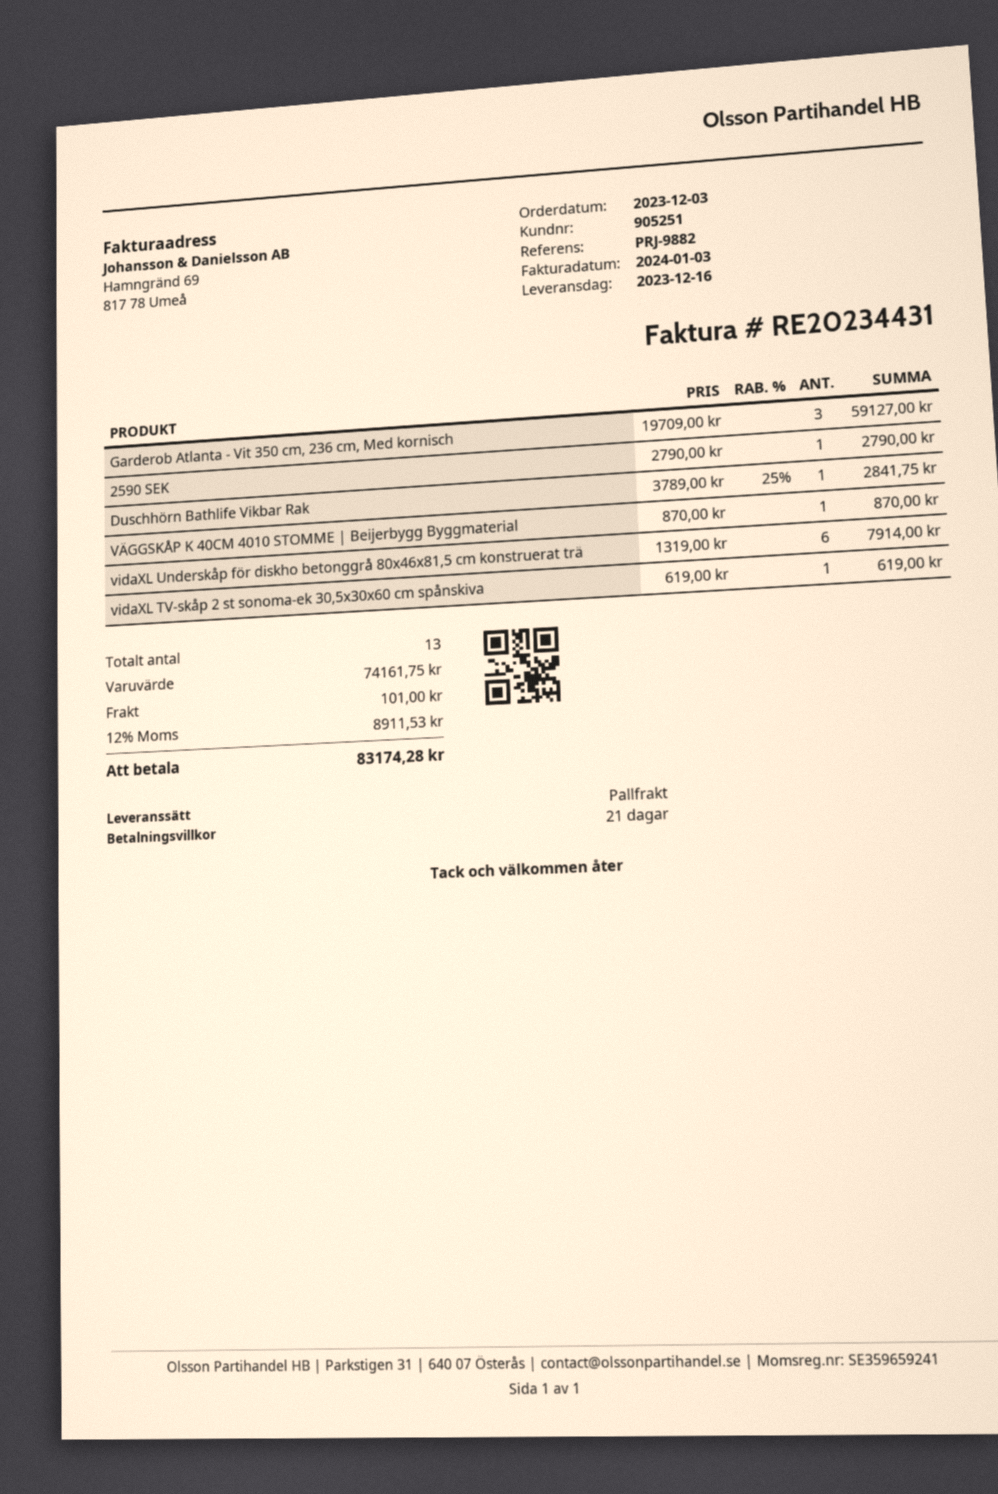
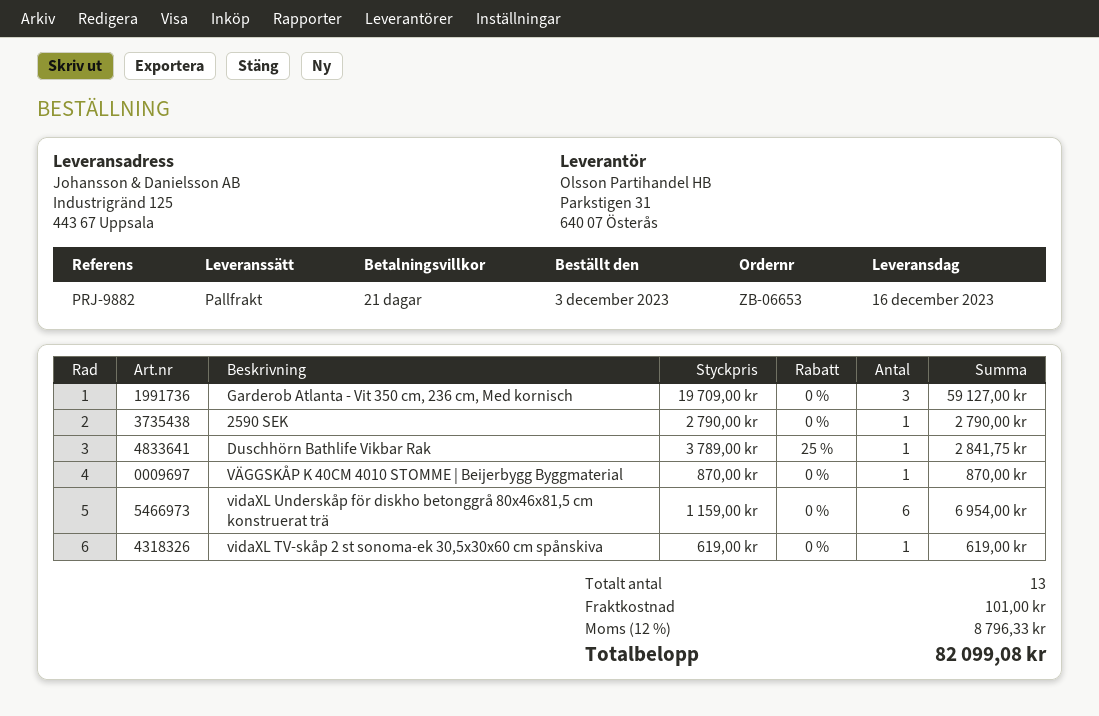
vidaXL Underskåp för diskho betonggrå 80x46x81,5 cm konstruerat trä: 6 x 1319.00 = 7914.00 -> 6 x 1159.00 = 6954.00
tax: 12% = 8911.53 -> 12% = 8796.33
total: 83174.28 -> 82099.08

